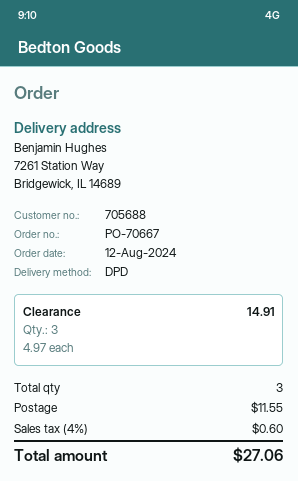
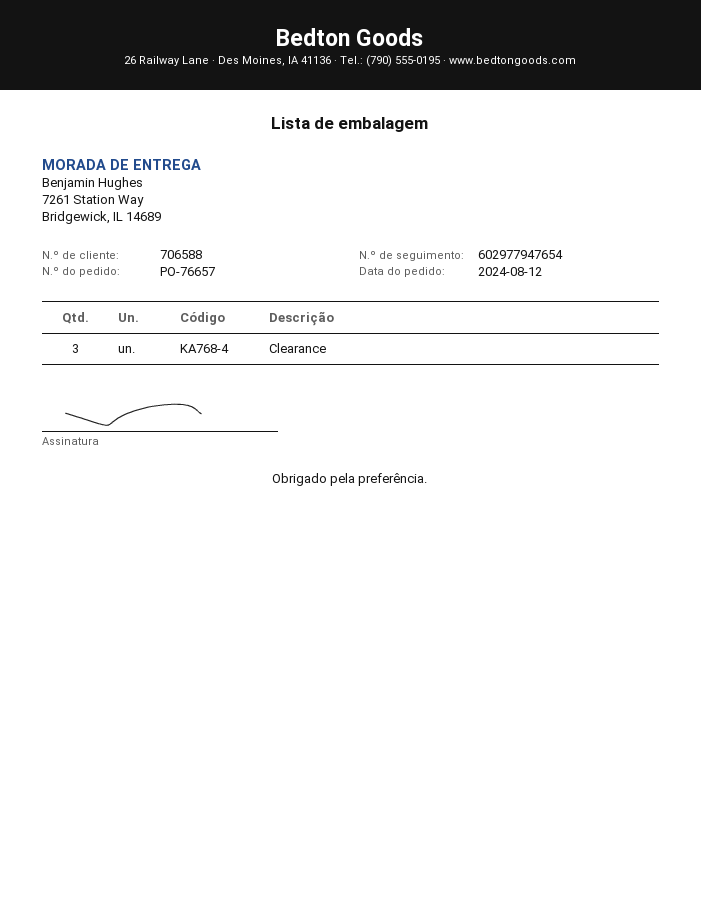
order number: PO-70667 -> PO-76657
customer number: 705688 -> 706588

